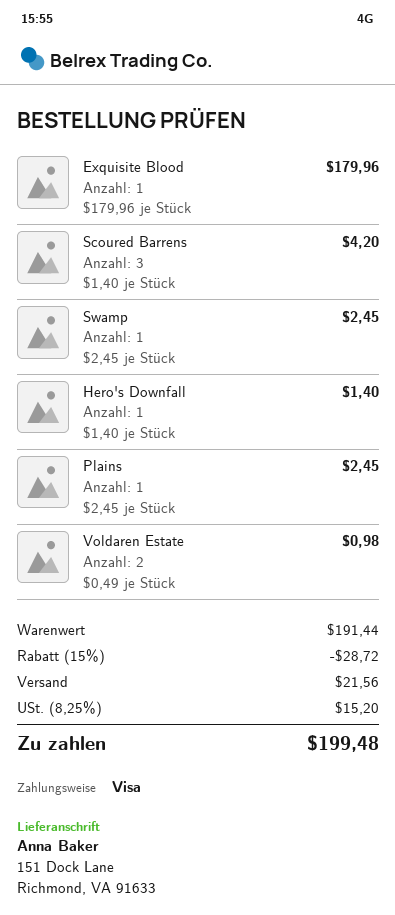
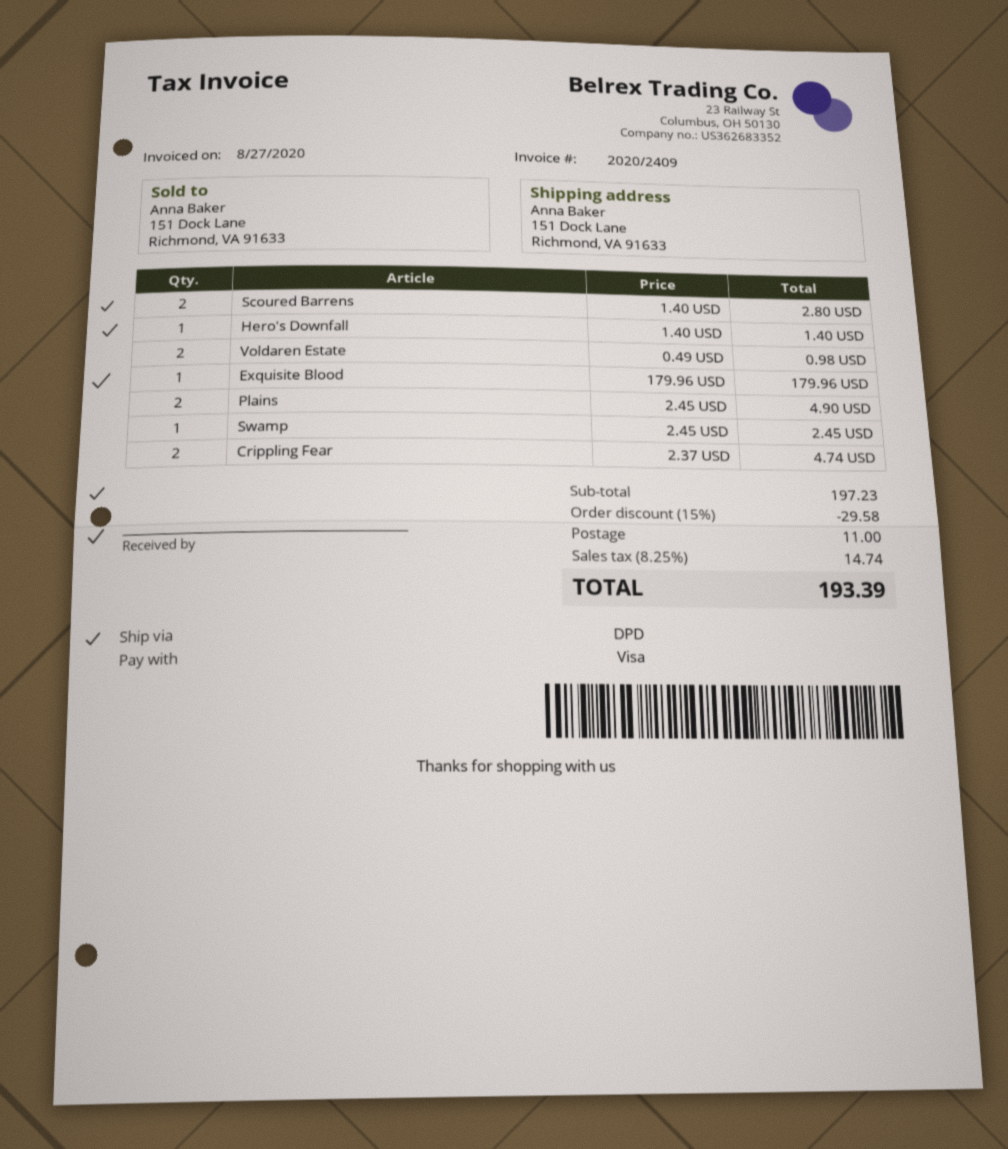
Scoured Barrens: 3 x 1.40 = 4.20 -> 2 x 1.40 = 2.80
Plains: 1 x 2.45 = 2.45 -> 2 x 2.45 = 4.90
Crippling Fear: none -> 2 x 2.37 = 4.74
subtotal: 191.44 -> 197.23
discount: 15% = 28.72 -> 15% = 29.58
shipping: 21.56 -> 11.00
tax: 8.25% = 15.20 -> 8.25% = 14.74
total: 199.48 -> 193.39

